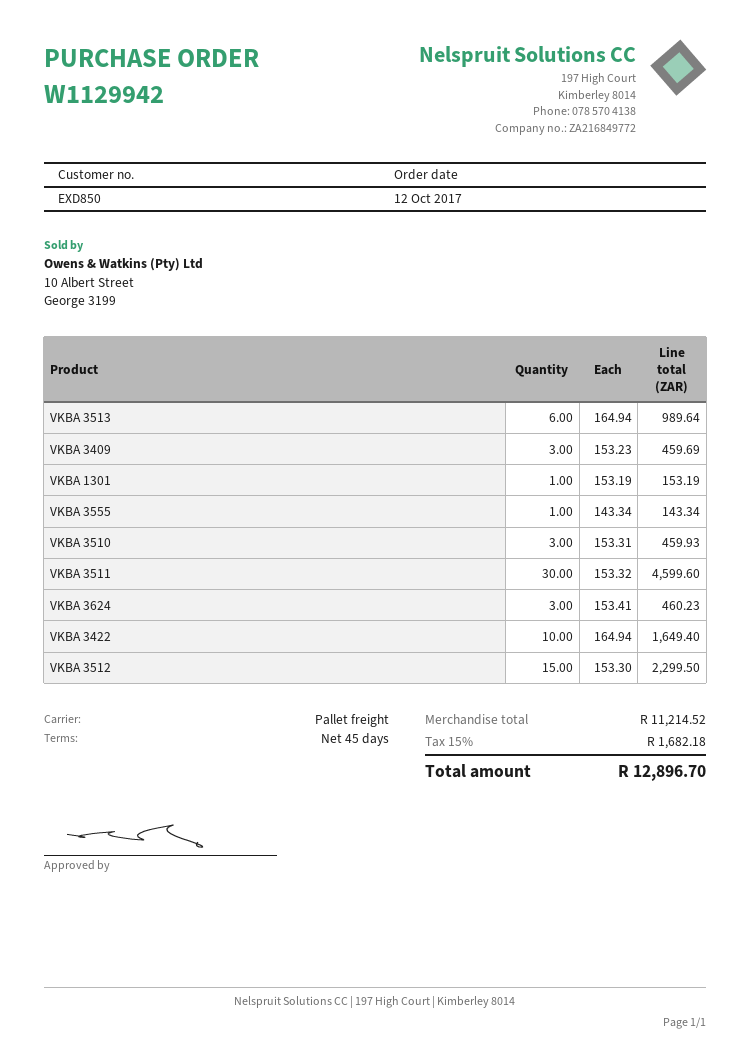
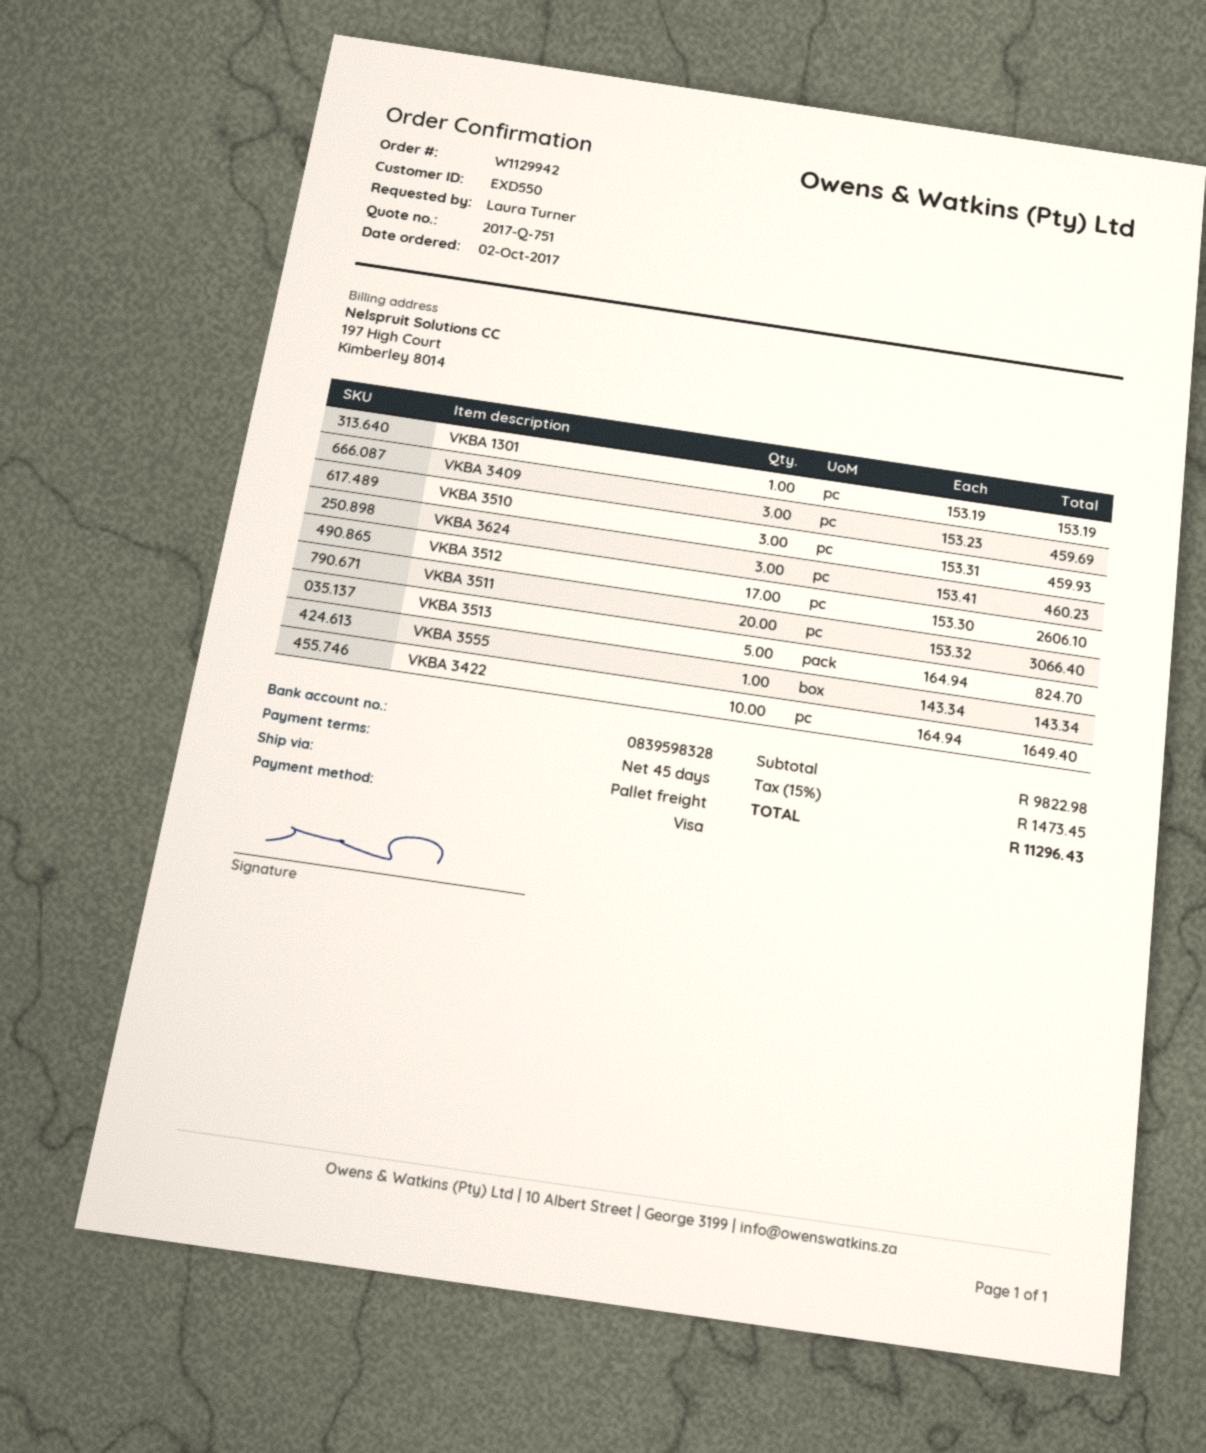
order date: 2017-10-12 -> 2017-10-02
customer number: EXD850 -> EXD550
VKBA 3513: 6 x 164.94 = 989.64 -> 5 x 164.94 = 824.70
VKBA 3511: 30 x 153.32 = 4599.60 -> 20 x 153.32 = 3066.40
VKBA 3512: 15 x 153.30 = 2299.50 -> 17 x 153.30 = 2606.10
subtotal: 11214.52 -> 9822.98
tax: 15% = 1682.18 -> 15% = 1473.45
total: 12896.70 -> 11296.43

